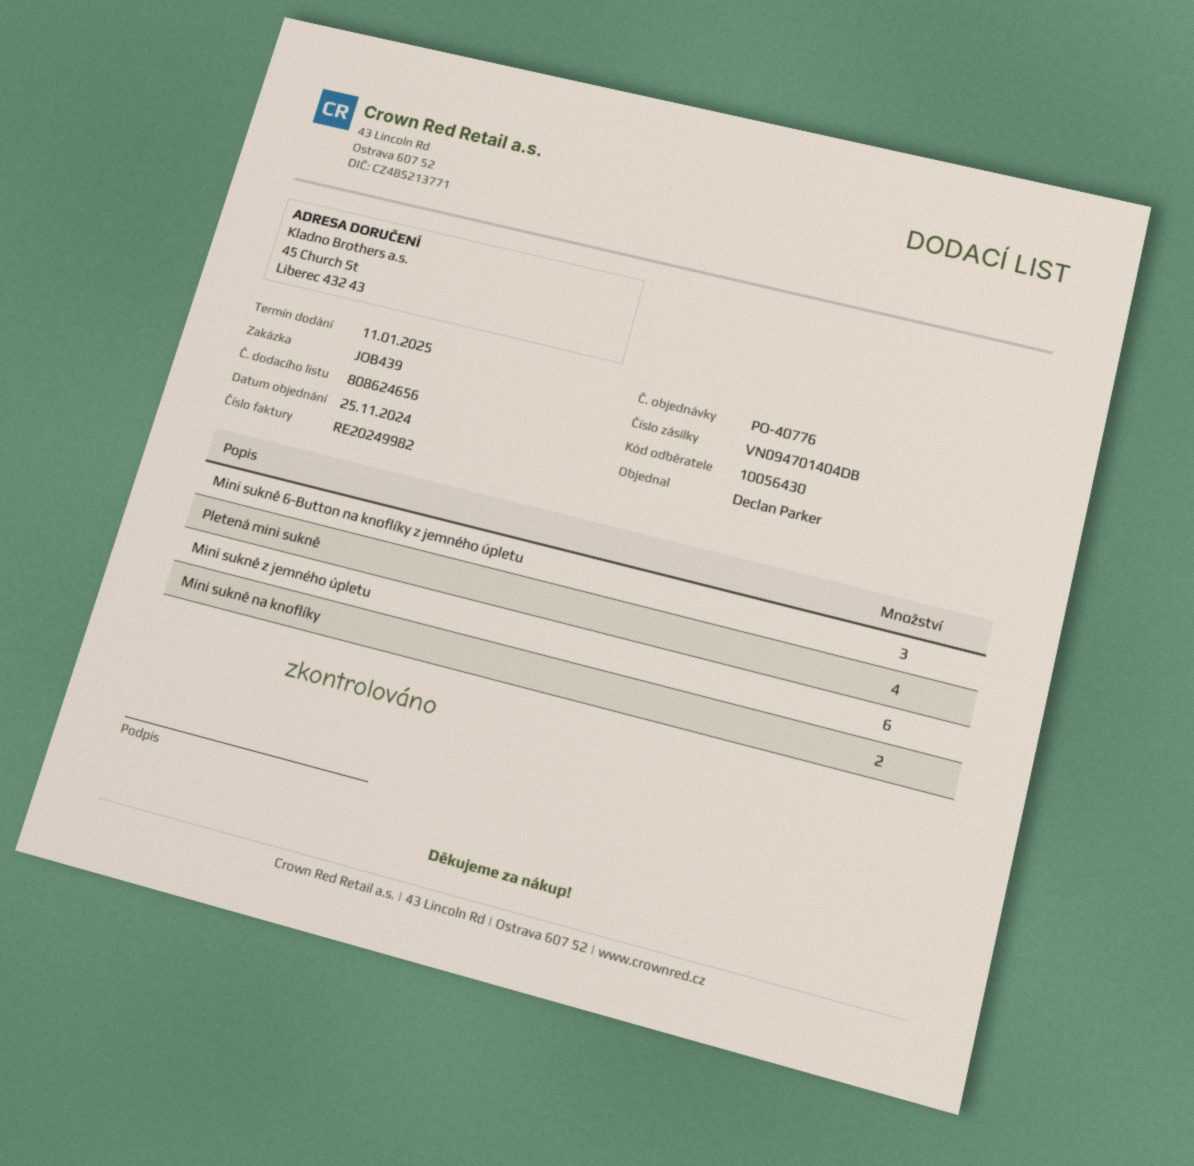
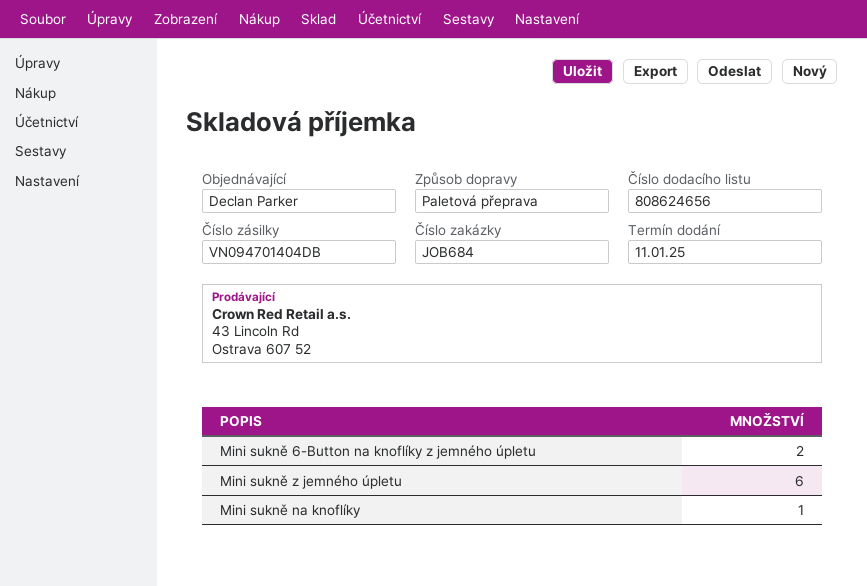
reference: JOB439 -> JOB684
Mini sukně 6-Button na knoflíky z jemného úpletu: 3 -> 2
Pletená mini sukně: 4 -> none
Mini sukně na knoflíky: 2 -> 1

